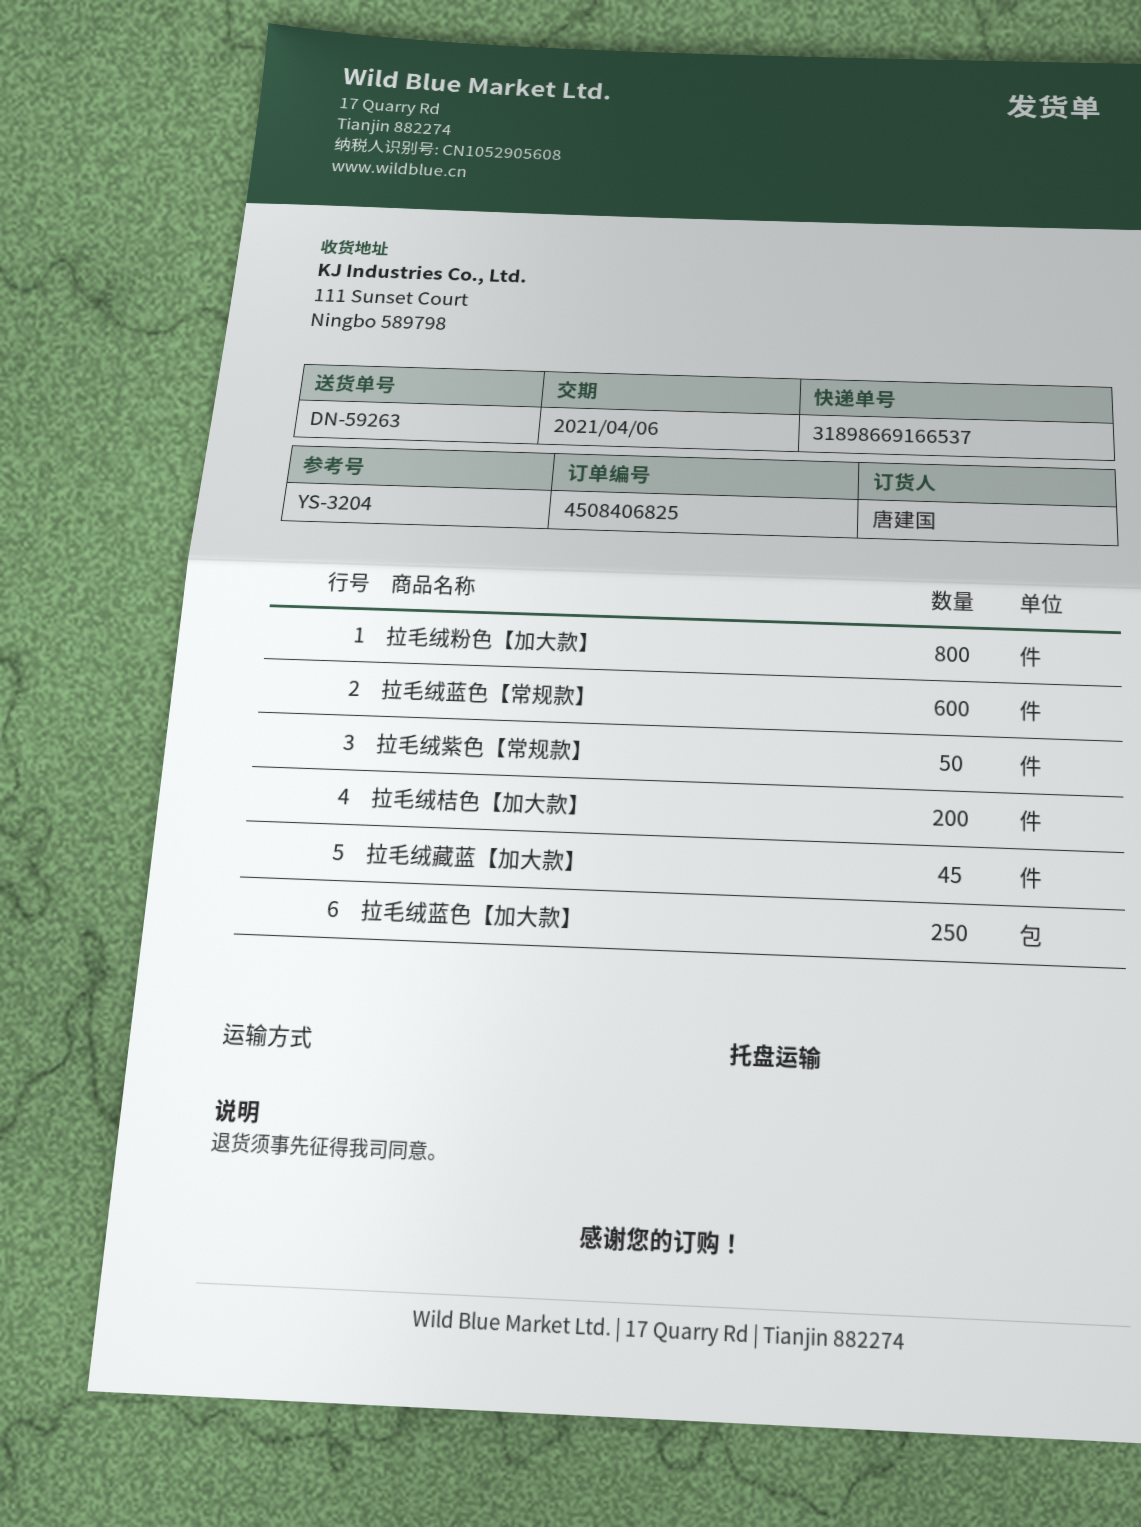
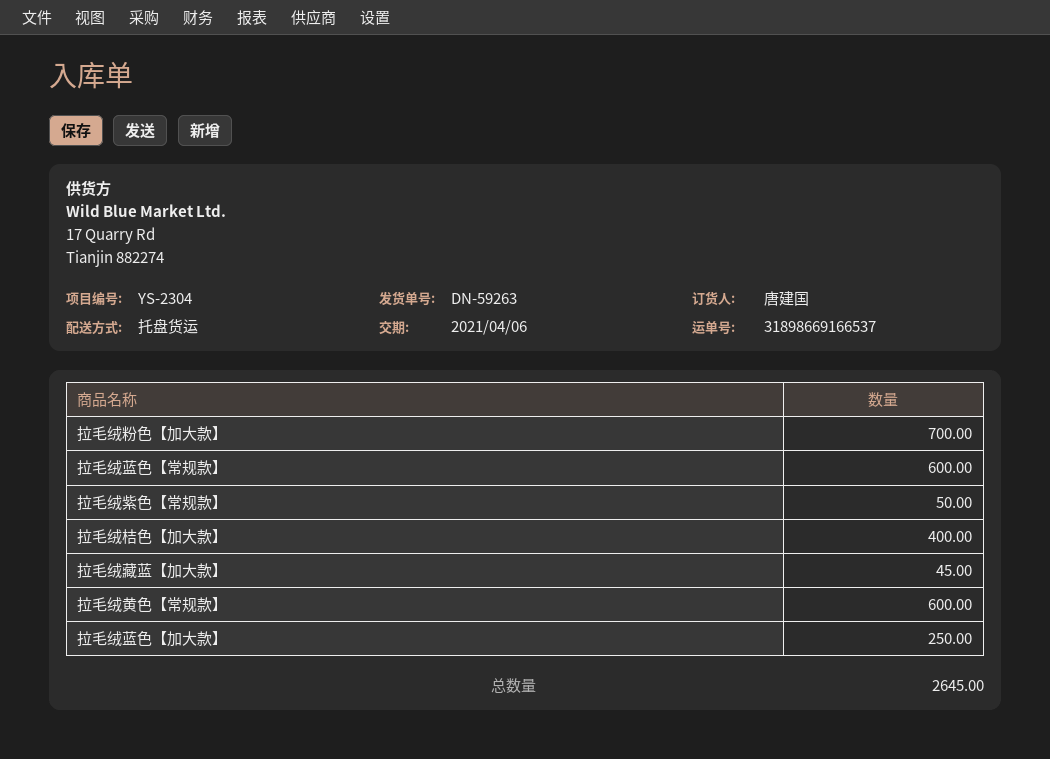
reference: YS-3204 -> YS-2304
拉毛绒粉色【加大款】: 800 -> 700
拉毛绒桔色【加大款】: 200 -> 400
拉毛绒黄色【常规款】: none -> 600

